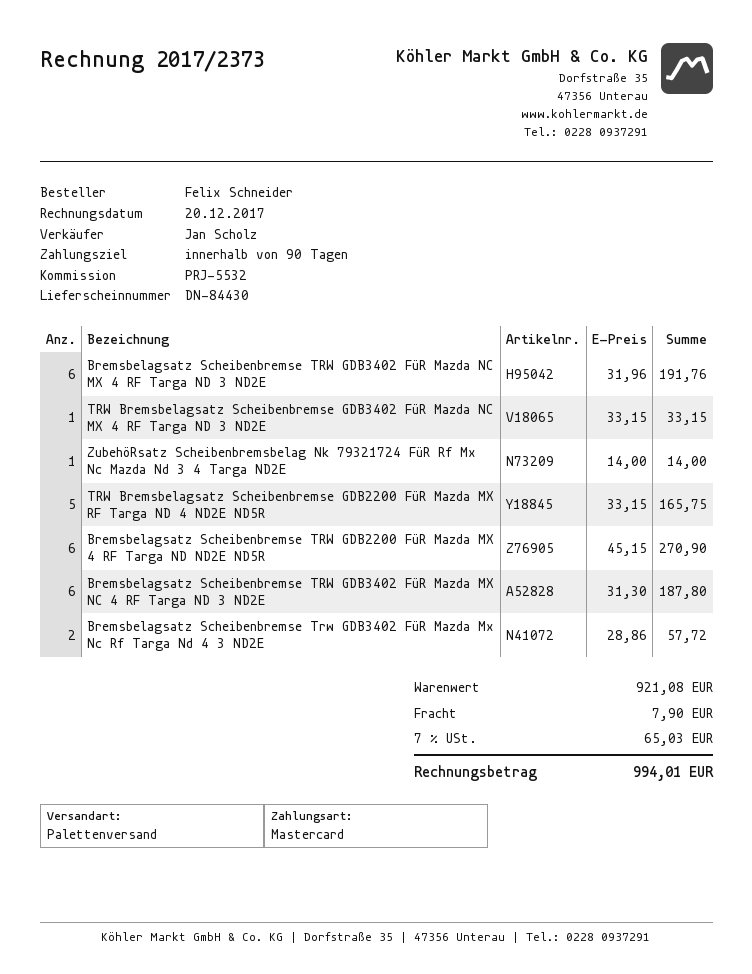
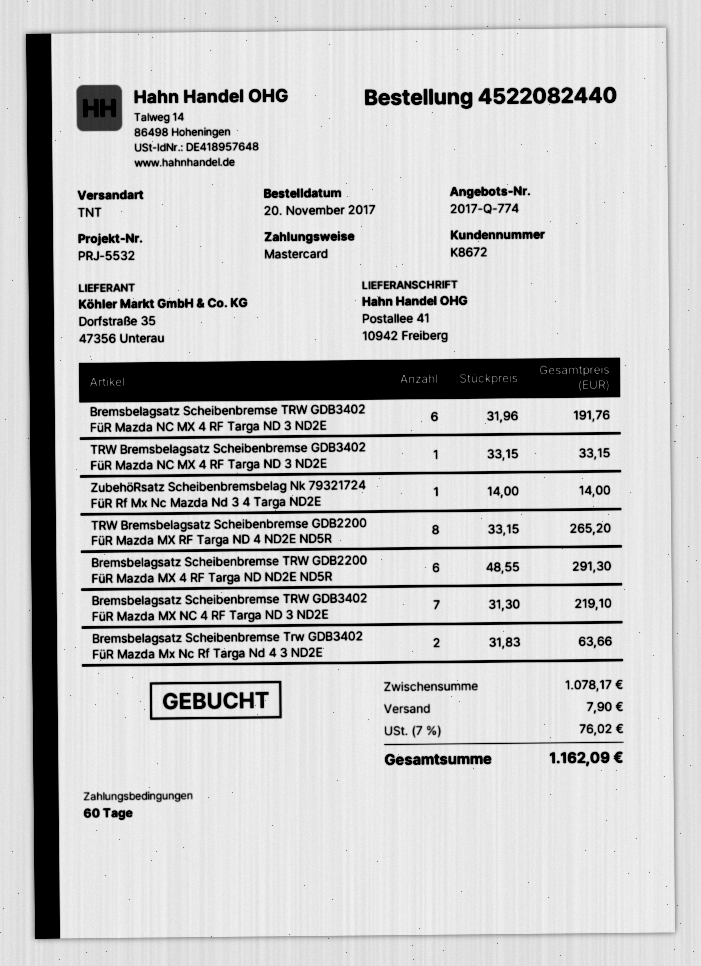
payment terms: 90 days -> 60 days
shipping method: pallet freight -> TNT
TRW Bremsbelagsatz Scheibenbremse GDB2200 FüR Mazda MX RF Targa ND 4 ND2E ND5R: 5 x 33.15 = 165.75 -> 8 x 33.15 = 265.20
Bremsbelagsatz Scheibenbremse TRW GDB2200 FüR Mazda MX 4 RF Targa ND ND2E ND5R: 6 x 45.15 = 270.90 -> 6 x 48.55 = 291.30
Bremsbelagsatz Scheibenbremse TRW GDB3402 FüR Mazda MX NC 4 RF Targa ND 3 ND2E: 6 x 31.30 = 187.80 -> 7 x 31.30 = 219.10
Bremsbelagsatz Scheibenbremse Trw GDB3402 FüR Mazda Mx Nc Rf Targa Nd 4 3 ND2E: 2 x 28.86 = 57.72 -> 2 x 31.83 = 63.66
subtotal: 921.08 -> 1078.17
tax: 7% = 65.03 -> 7% = 76.02
total: 994.01 -> 1162.09

